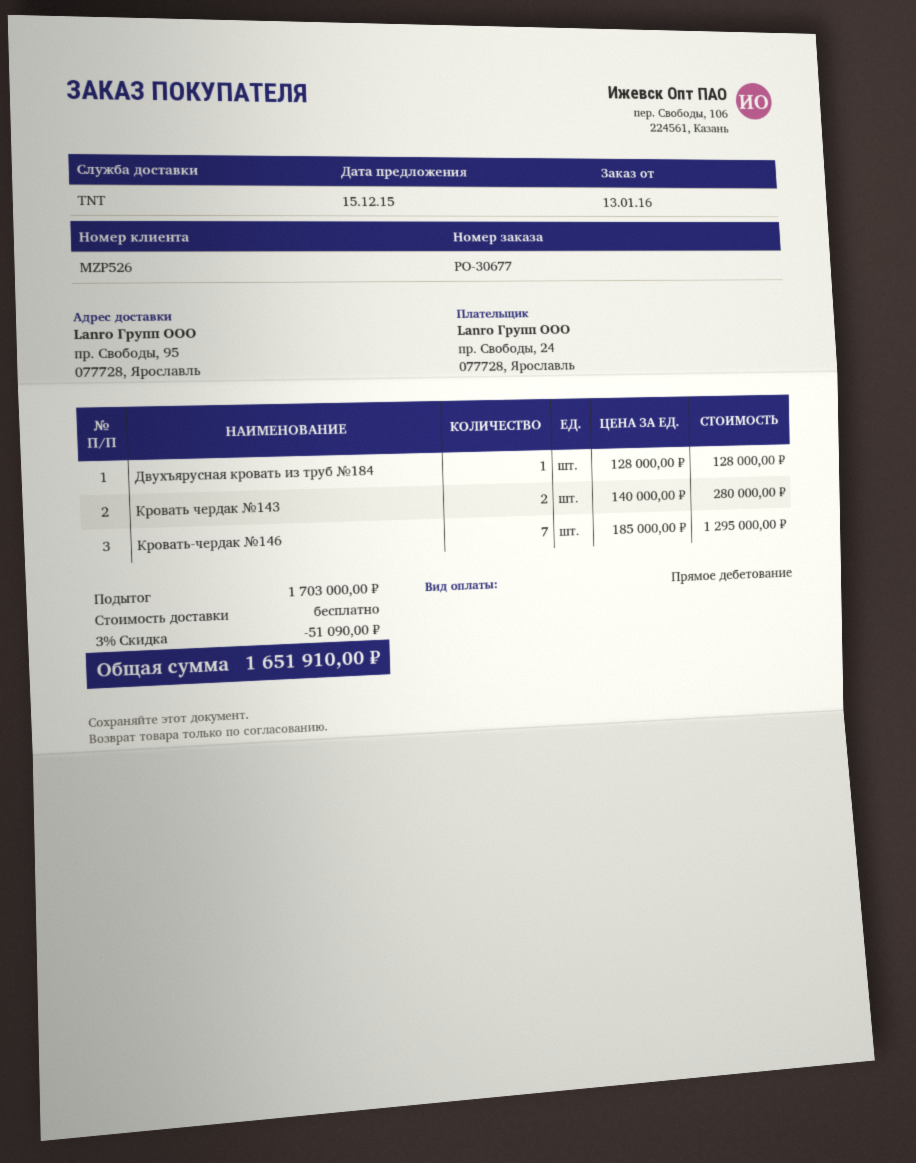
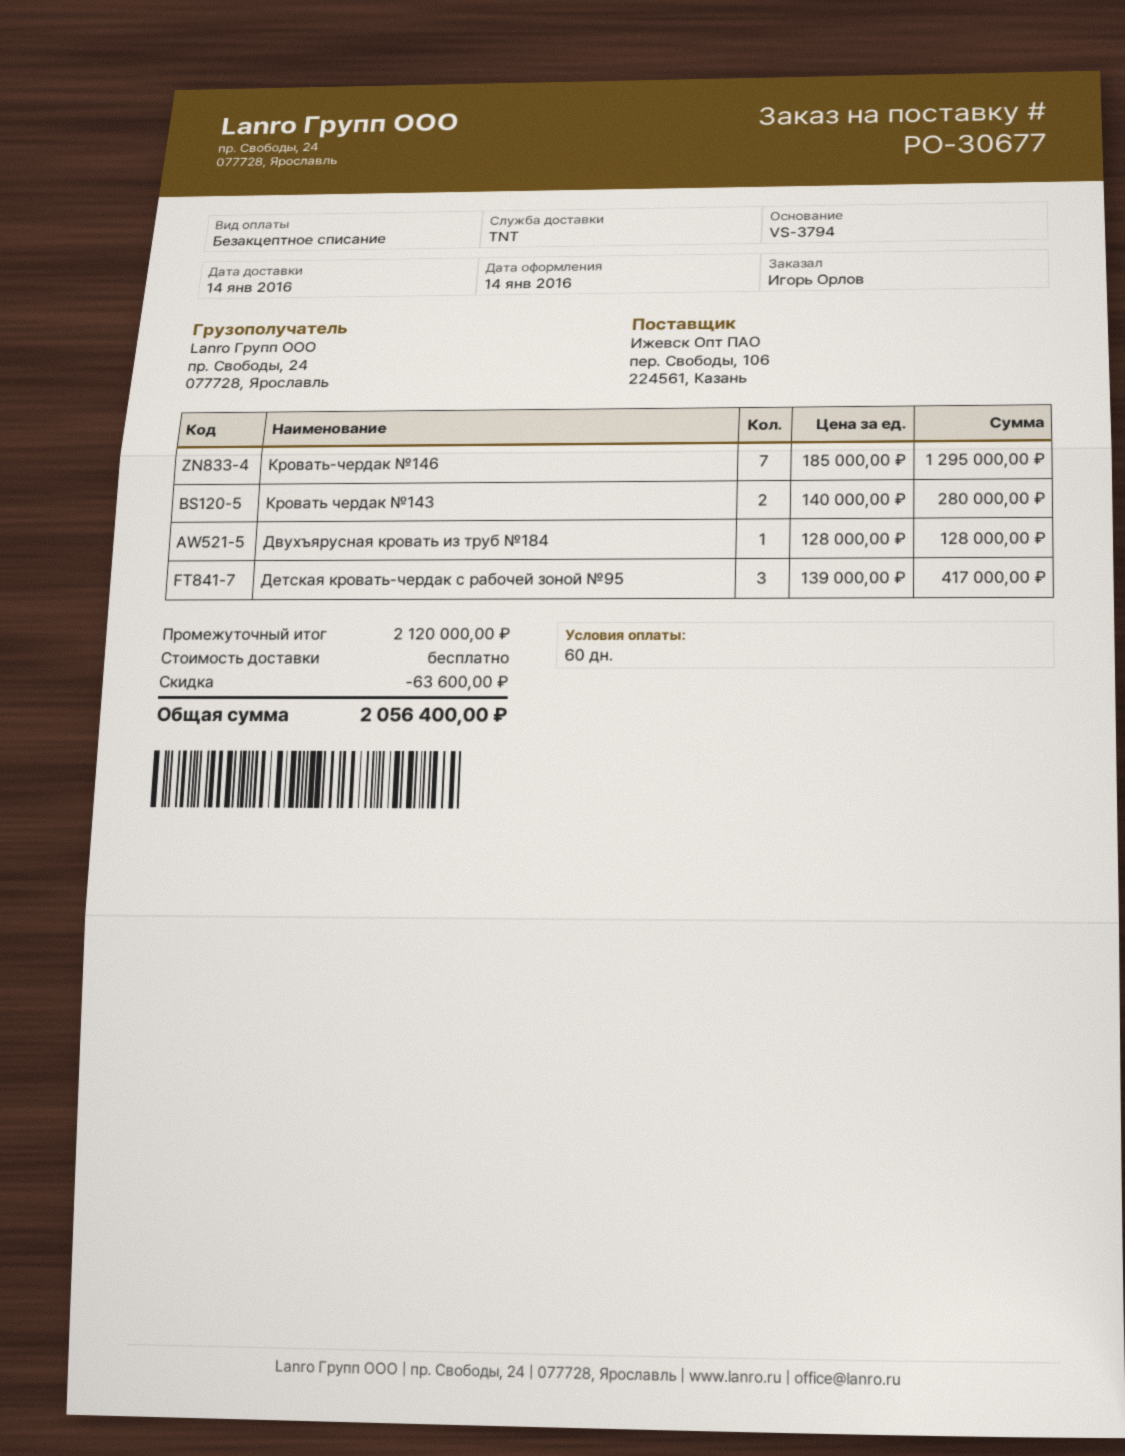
order date: 2016-01-13 -> 2016-01-14
ship to: пр. Свободы, 95, 077728, Ярославль -> пр. Свободы, 24, 077728, Ярославль
Детская кровать-чердак с рабочей зоной №95: none -> 3 x 139000.00 = 417000.00
subtotal: 1703000.00 -> 2120000.00
discount: 51090.00 -> 63600.00
total: 1651910.00 -> 2056400.00

